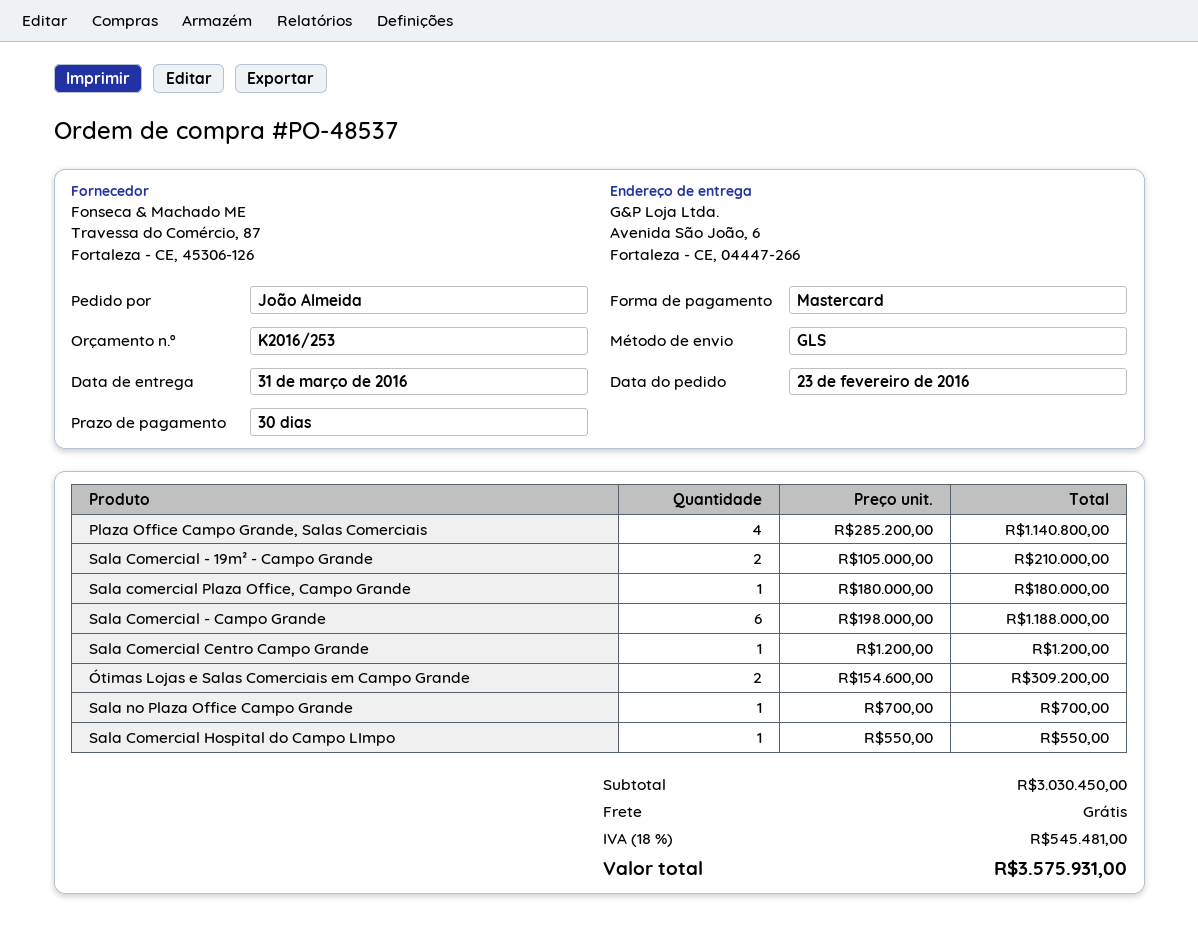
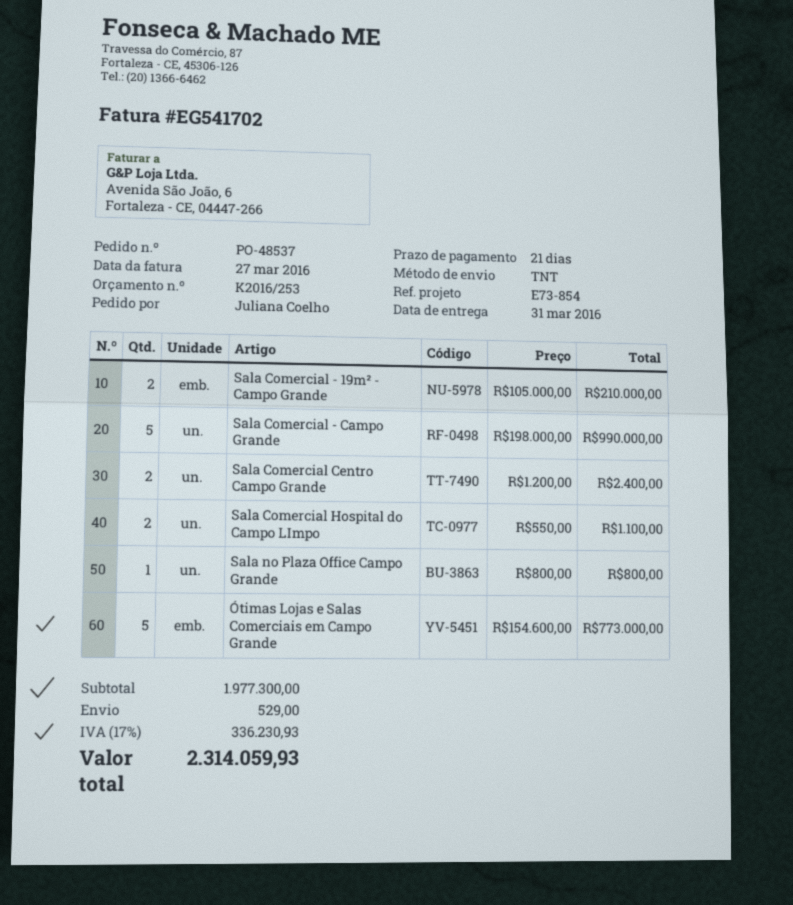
payment terms: 30 days -> 21 days
ordered by: João Almeida -> Juliana Coelho
shipping method: GLS -> TNT
Plaza Office Campo Grande, Salas Comerciais: 4 x 285200.00 = 1140800.00 -> none
Sala comercial Plaza Office, Campo Grande: 1 x 180000.00 = 180000.00 -> none
Sala Comercial - Campo Grande: 6 x 198000.00 = 1188000.00 -> 5 x 198000.00 = 990000.00
Sala Comercial Centro Campo Grande: 1 x 1200.00 = 1200.00 -> 2 x 1200.00 = 2400.00
Ótimas Lojas e Salas Comerciais em Campo Grande: 2 x 154600.00 = 309200.00 -> 5 x 154600.00 = 773000.00
Sala no Plaza Office Campo Grande: 1 x 700.00 = 700.00 -> 1 x 800.00 = 800.00
Sala Comercial Hospital do Campo LImpo: 1 x 550.00 = 550.00 -> 2 x 550.00 = 1100.00
subtotal: 3030450.00 -> 1977300.00
shipping: 0.00 -> 529.00
tax: 18% = 545481.00 -> 17% = 336230.93
total: 3575931.00 -> 2314059.93

